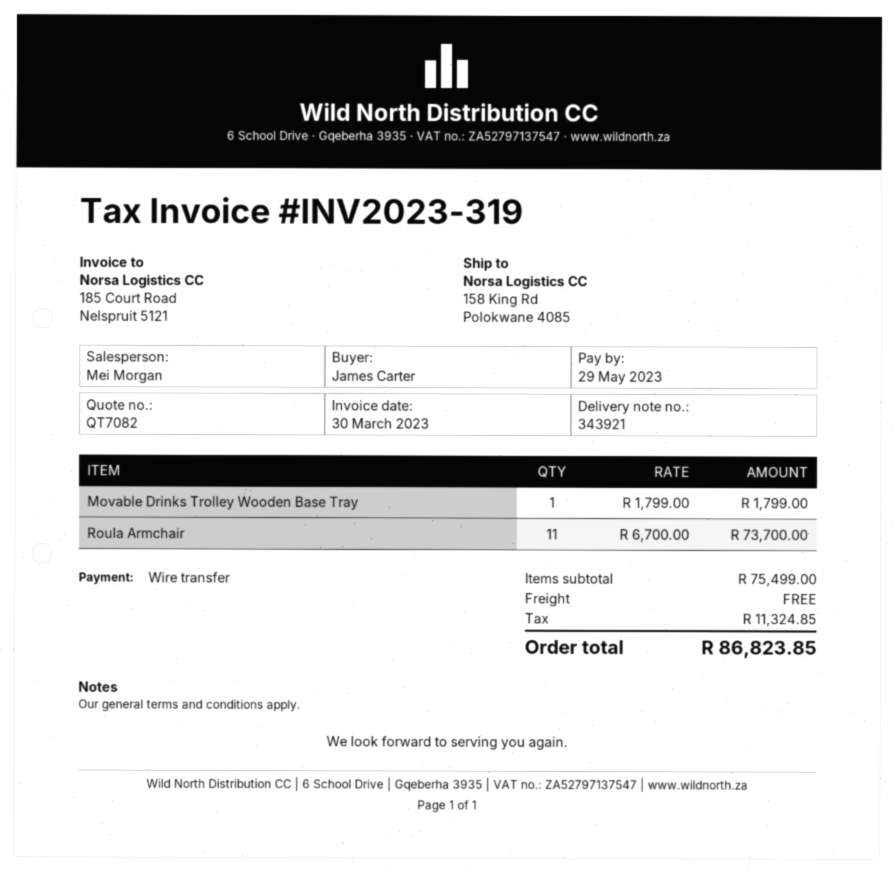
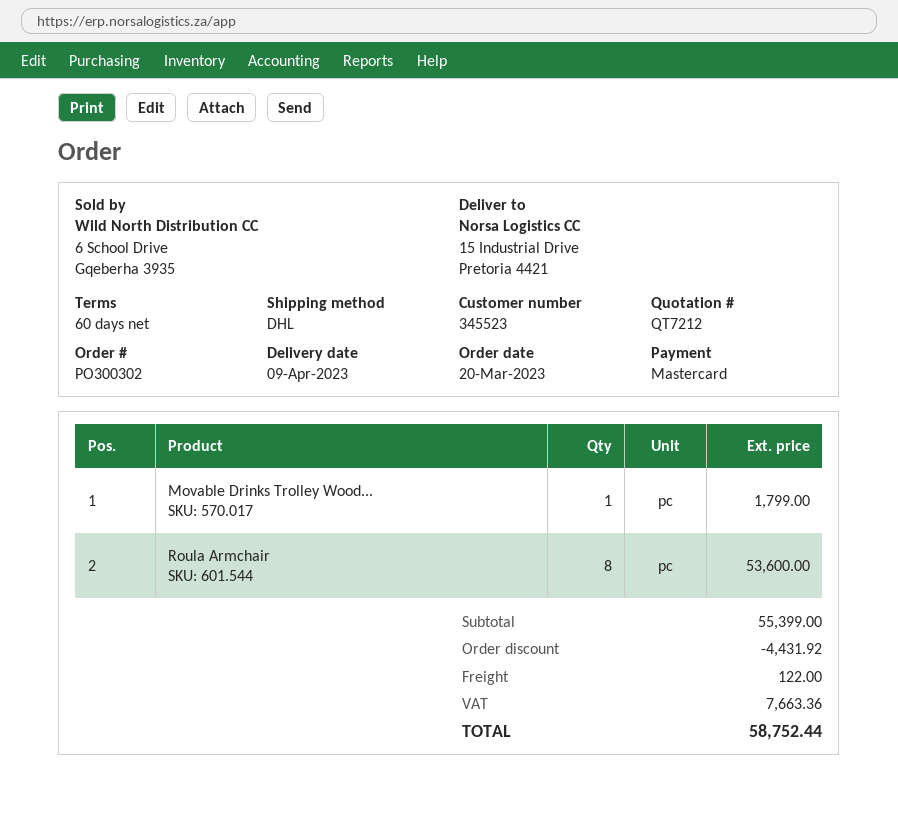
quote number: QT7082 -> QT7212
payment method: bank transfer -> Mastercard
ship to: 158 King Rd, Polokwane 4085 -> 15 Industrial Drive, Pretoria 4421
Roula Armchair: 11 for 73700.00 -> 8 for 53600.00
subtotal: 75499.00 -> 55399.00
discount: none -> 4431.92
shipping: 0.00 -> 122.00
tax: 11324.85 -> 7663.36
total: 86823.85 -> 58752.44

